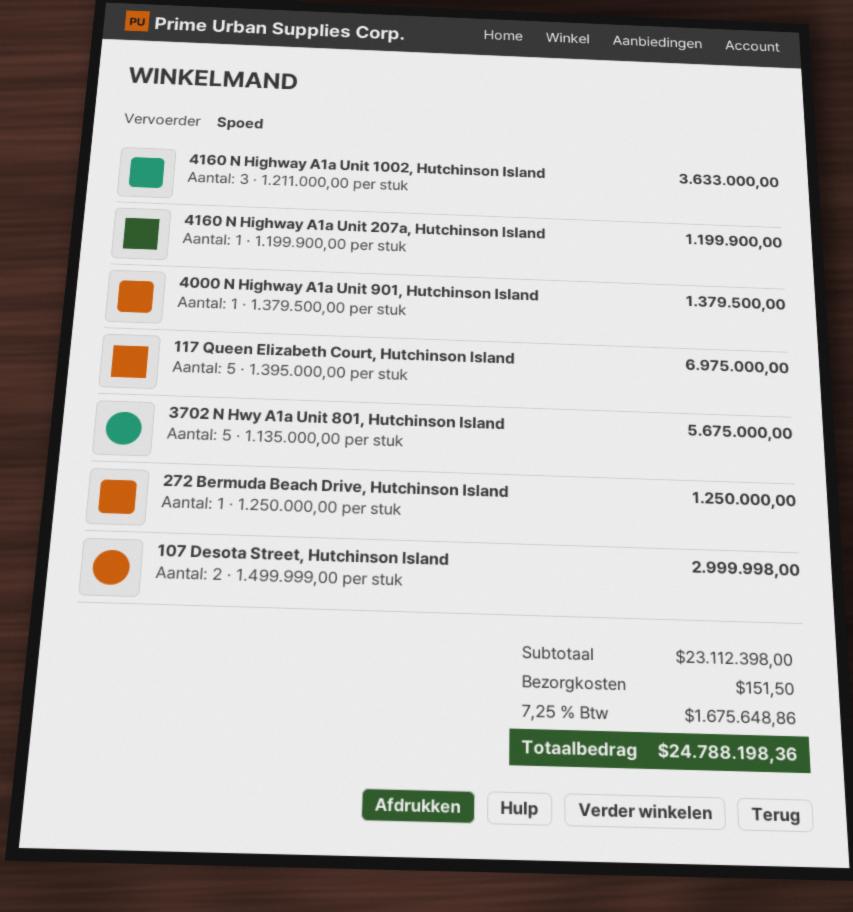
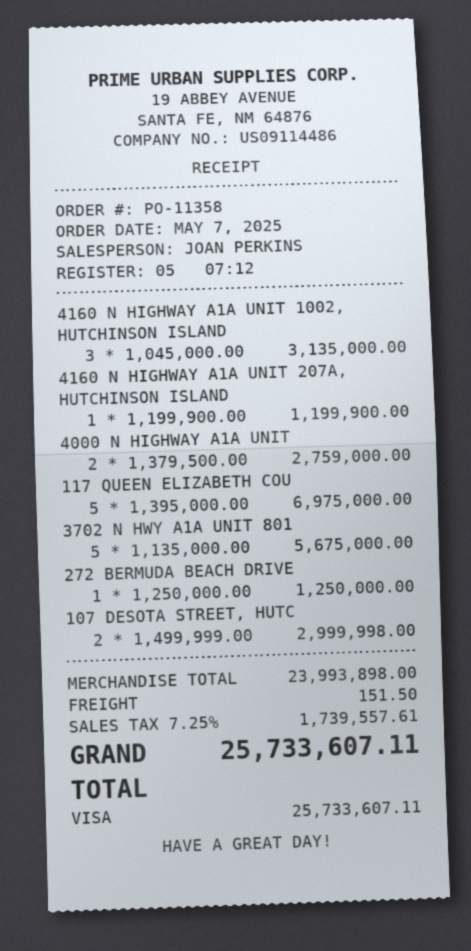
4160 N Highway A1a Unit 1002, Hutchinson Island: 3 x 1211000.00 = 3633000.00 -> 3 x 1045000.00 = 3135000.00
4000 N Highway A1a Unit 901, Hutchinson Island: 1 x 1379500.00 = 1379500.00 -> 2 x 1379500.00 = 2759000.00
subtotal: 23112398.00 -> 23993898.00
tax: 7.25% = 1675648.86 -> 7.25% = 1739557.61
total: 24788198.36 -> 25733607.11

